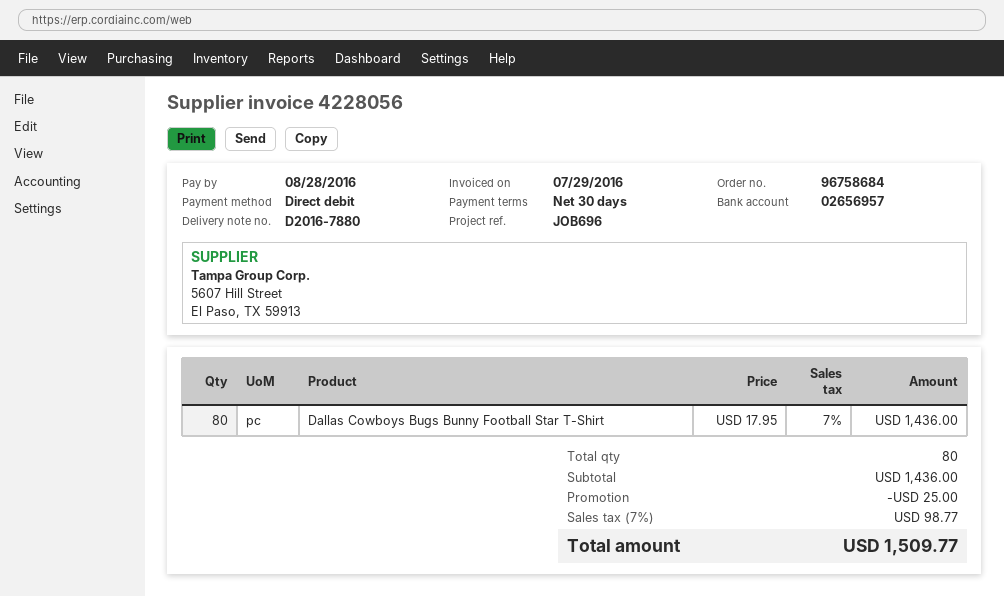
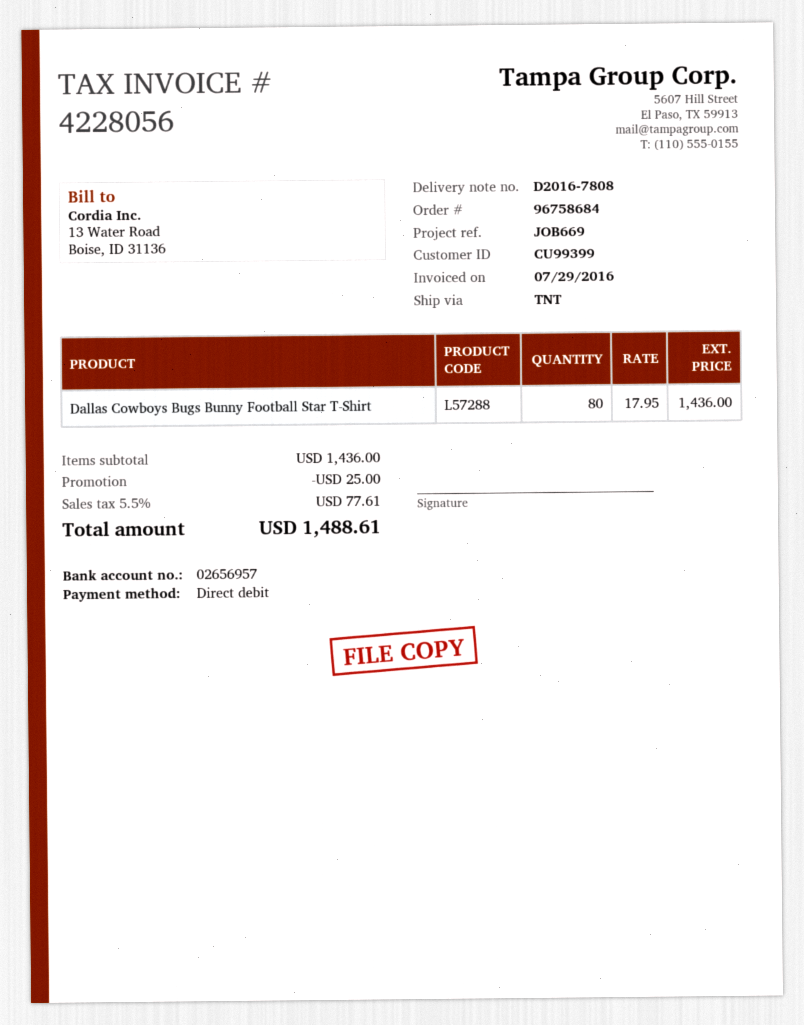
delivery note number: D2016-7880 -> D2016-7808
reference: JOB696 -> JOB669
tax: 7% = 98.77 -> 5.5% = 77.61
total: 1509.77 -> 1488.61

